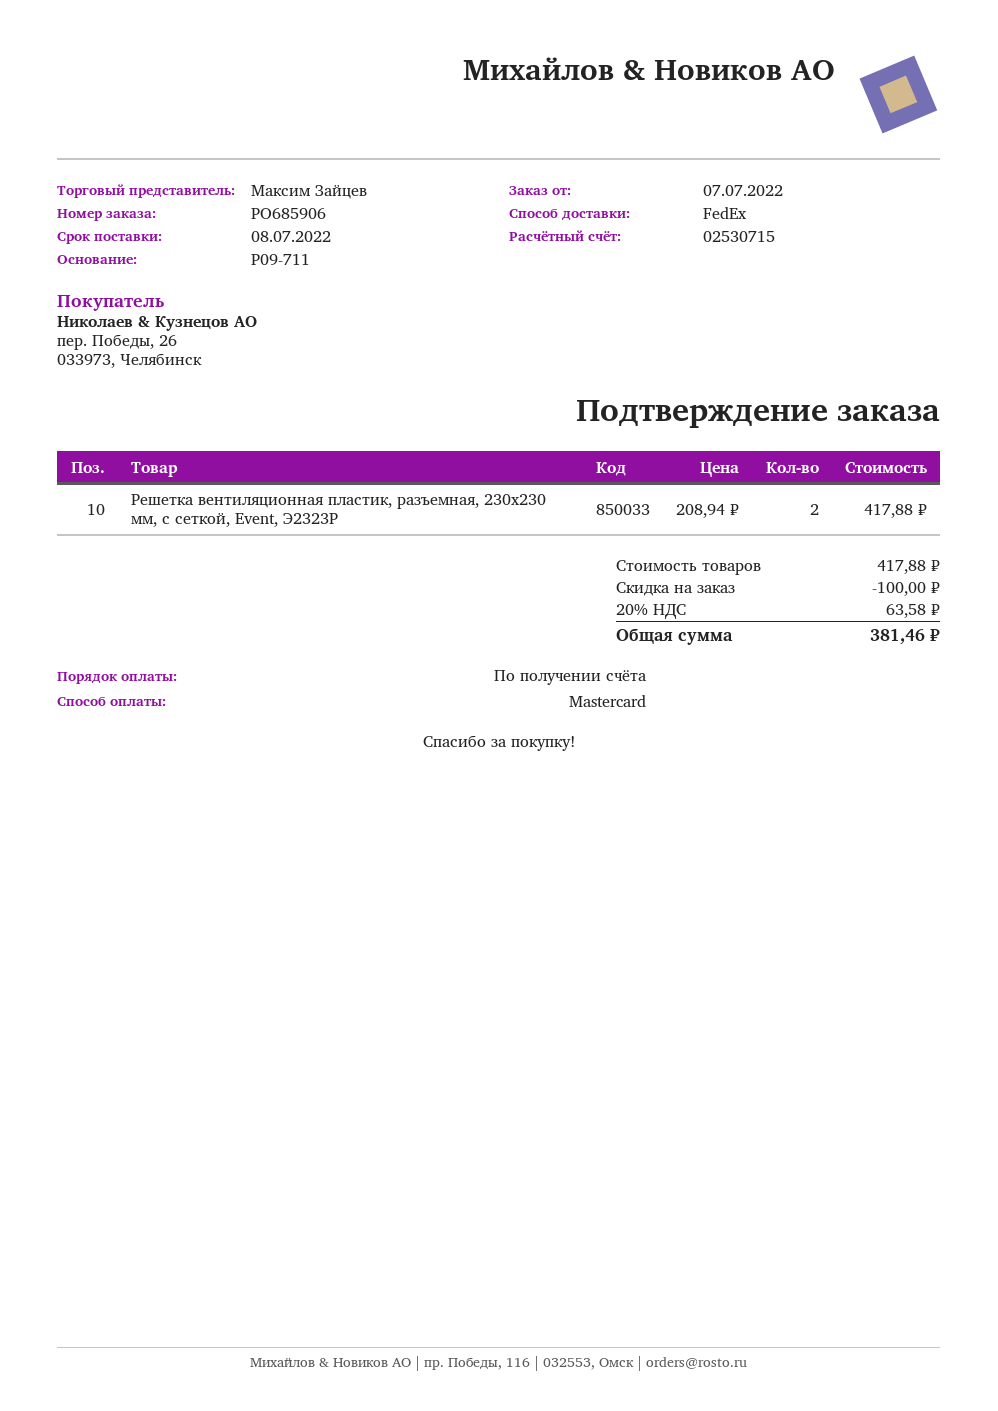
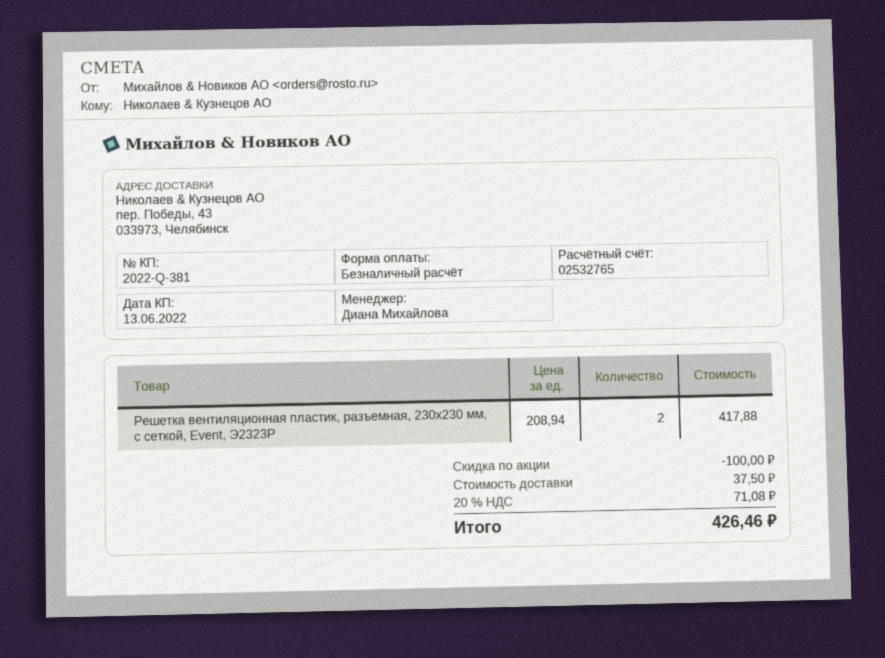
sales rep: Максим Зайцев -> Диана Михайлова
payment method: Mastercard -> bank transfer
bank account: 02530715 -> 02532765
shipping: none -> 37.50
tax: 20% = 63.58 -> 20% = 71.08
total: 381.46 -> 426.46

